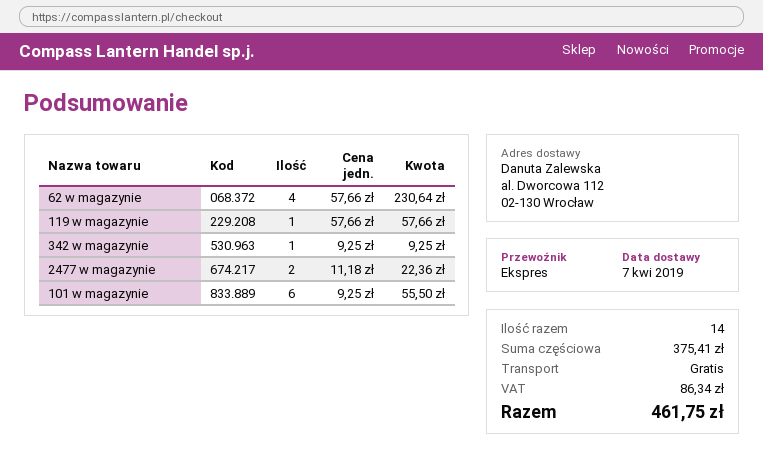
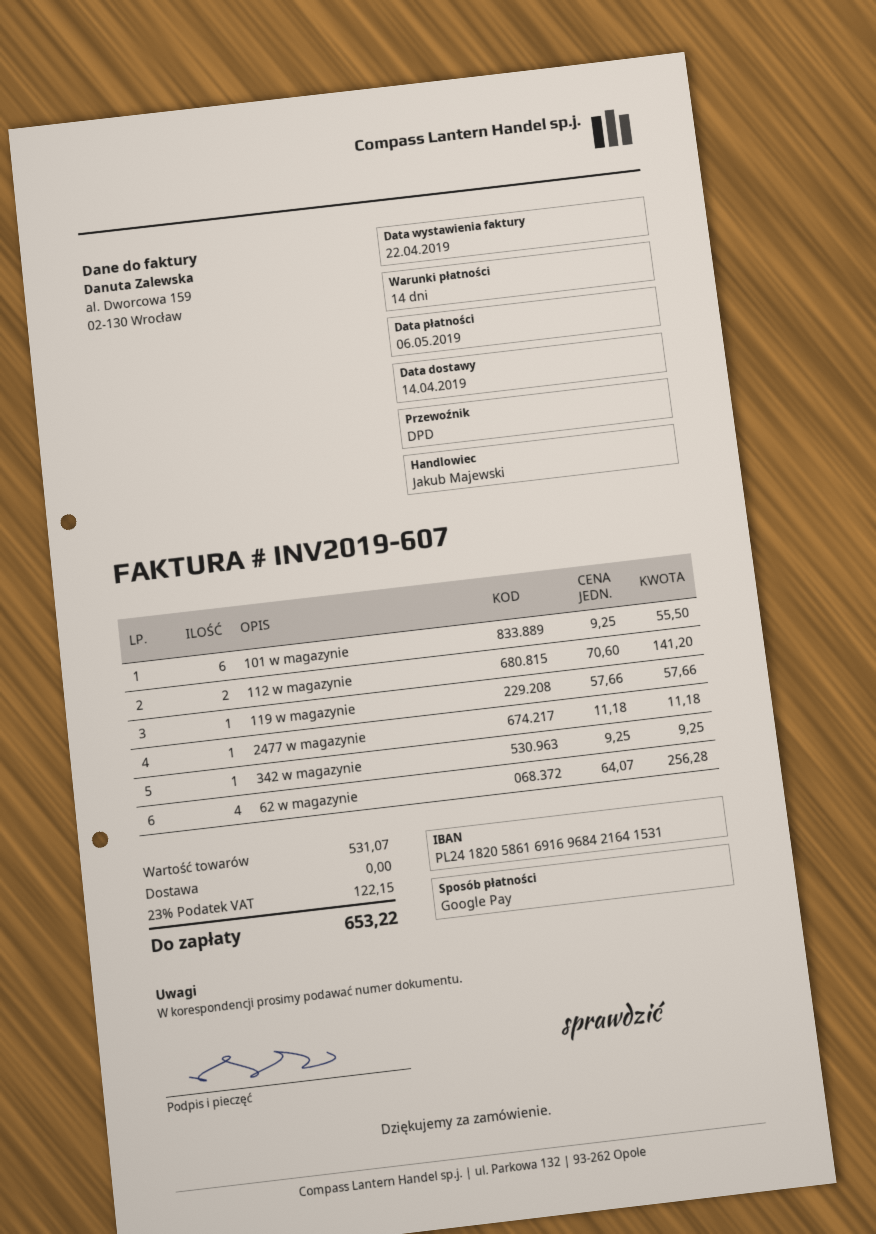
delivery date: 2019-04-07 -> 2019-04-14
shipping method: express -> DPD
62 w magazynie: 4 x 57.66 = 230.64 -> 4 x 64.07 = 256.28
2477 w magazynie: 2 x 11.18 = 22.36 -> 1 x 11.18 = 11.18
112 w magazynie: none -> 2 x 70.60 = 141.20
subtotal: 375.41 -> 531.07
tax: 86.34 -> 122.15
total: 461.75 -> 653.22

